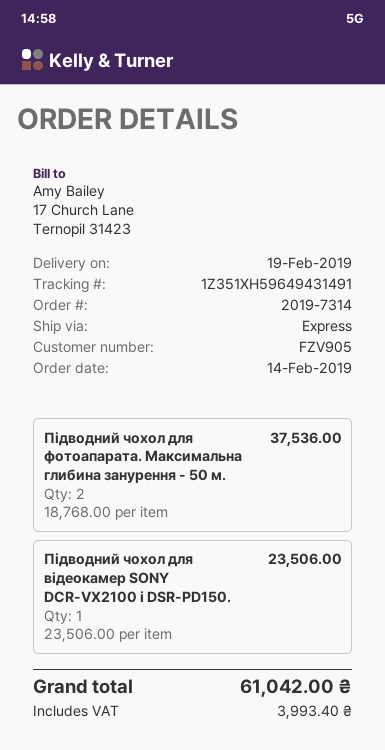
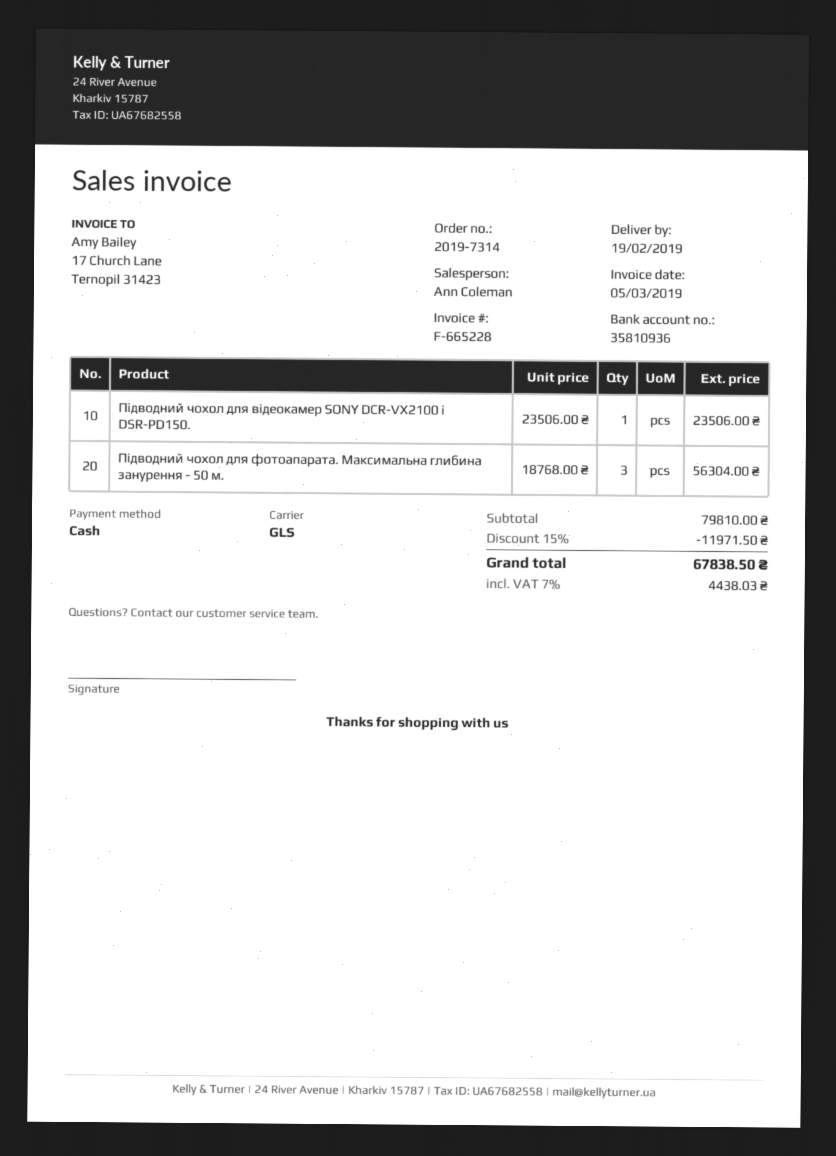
shipping method: express -> GLS
Підводний чохол для фотоапарата. Максимальна глибина занурення - 50 м.: 2 x 18768.00 = 37536.00 -> 3 x 18768.00 = 56304.00
discount: none -> 15% = 11971.50
tax: 3993.40 -> 4438.03
total: 61042.00 -> 67838.50

